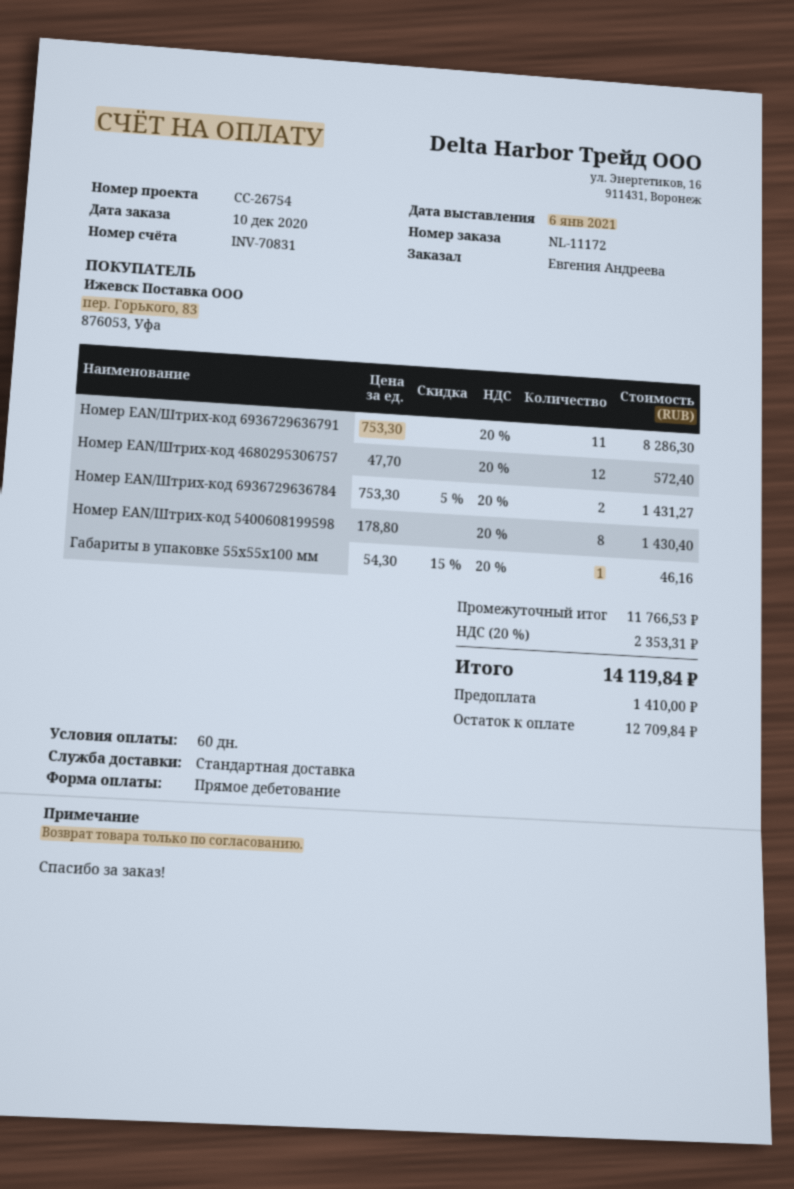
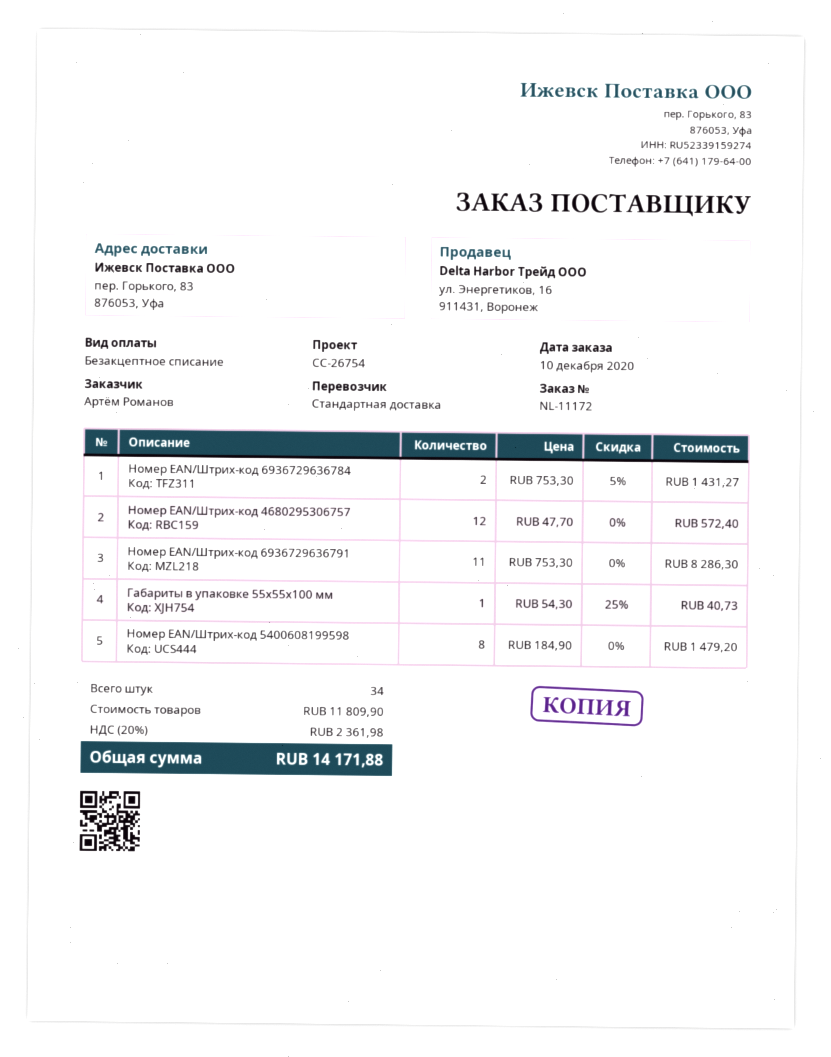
ordered by: Евгения Андреева -> Артём Романов
Номер EAN/Штрих-код 5400608199598: 8 x 178.80 = 1430.40 -> 8 x 184.90 = 1479.20
Габариты в упаковке 55x55x100 мм: 1 x 54.30 - 15% = 46.16 -> 1 x 54.30 - 25% = 40.73
subtotal: 11766.53 -> 11809.90
tax: 20% = 2353.31 -> 20% = 2361.98
total: 14119.84 -> 14171.88

